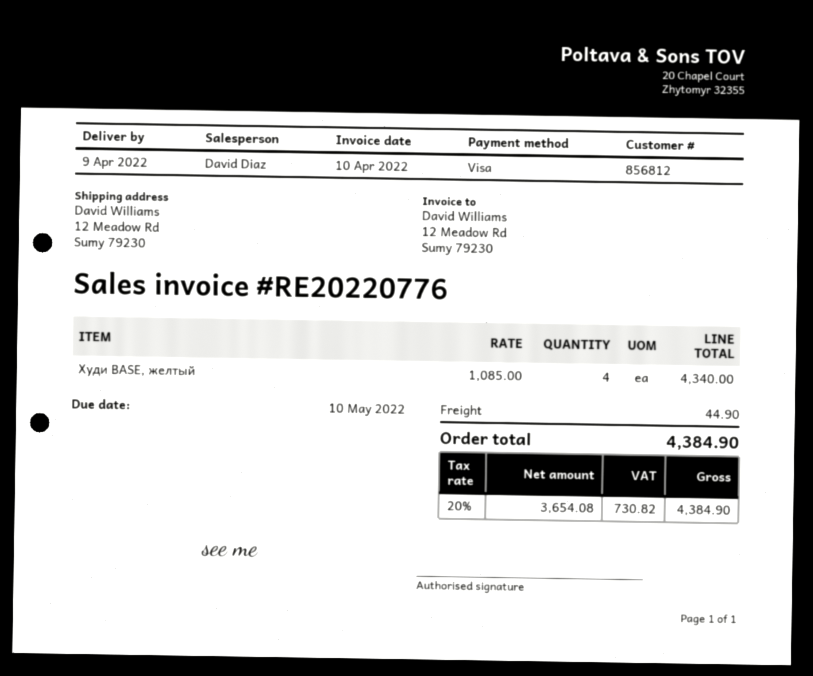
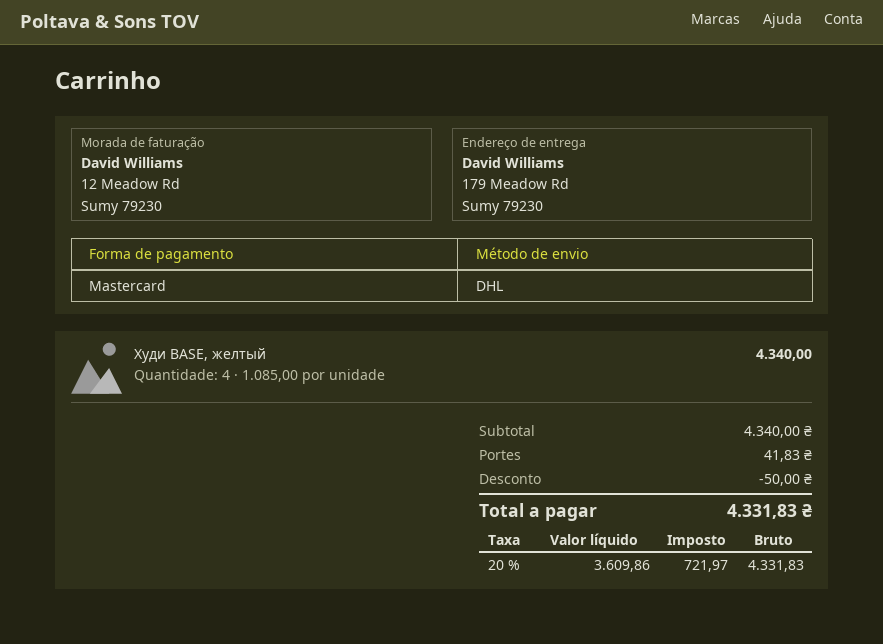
payment method: Visa -> Mastercard
ship to: 12 Meadow Rd, Sumy 79230 -> 179 Meadow Rd, Sumy 79230
discount: none -> 50.00
shipping: 44.90 -> 41.83
net: 3654.08 -> 3609.86
tax: 20% = 730.82 -> 20% = 721.97
total: 4384.90 -> 4331.83

